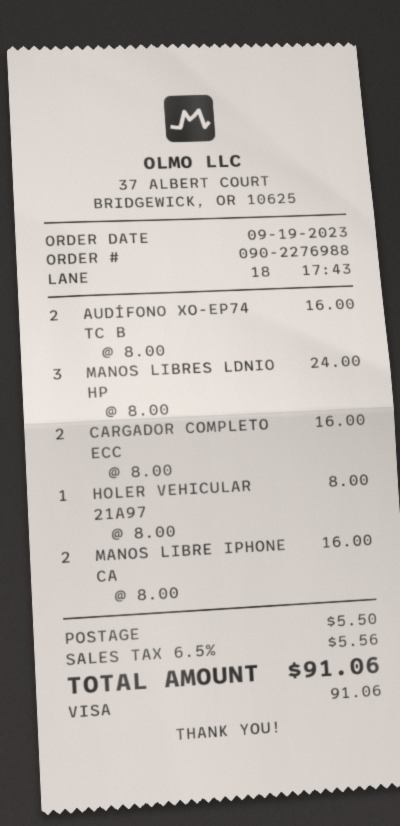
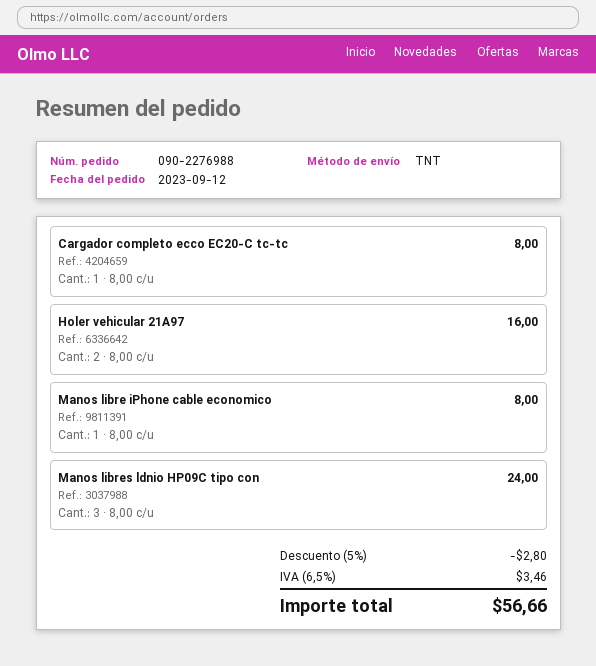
order date: 2023-09-19 -> 2023-09-12
AUDÍFONO XO-EP74 TC B: 2 x 8.00 = 16.00 -> none
CARGADOR COMPLETO ECC: 2 x 8.00 = 16.00 -> 1 x 8.00 = 8.00
HOLER VEHICULAR 21A97: 1 x 8.00 = 8.00 -> 2 x 8.00 = 16.00
MANOS LIBRE IPHONE CA: 2 x 8.00 = 16.00 -> 1 x 8.00 = 8.00
discount: none -> 5% = 2.80
shipping: 5.50 -> none
tax: 6.5% = 5.56 -> 6.5% = 3.46
total: 91.06 -> 56.66

